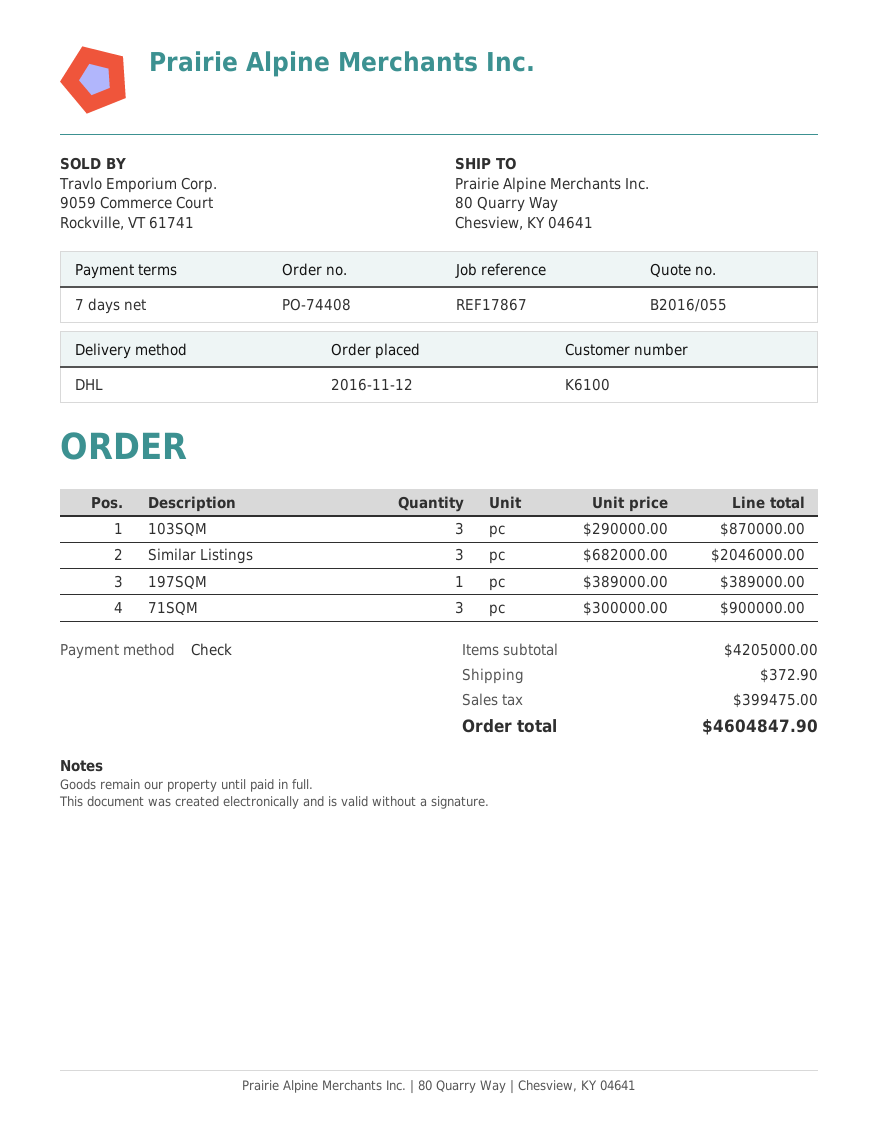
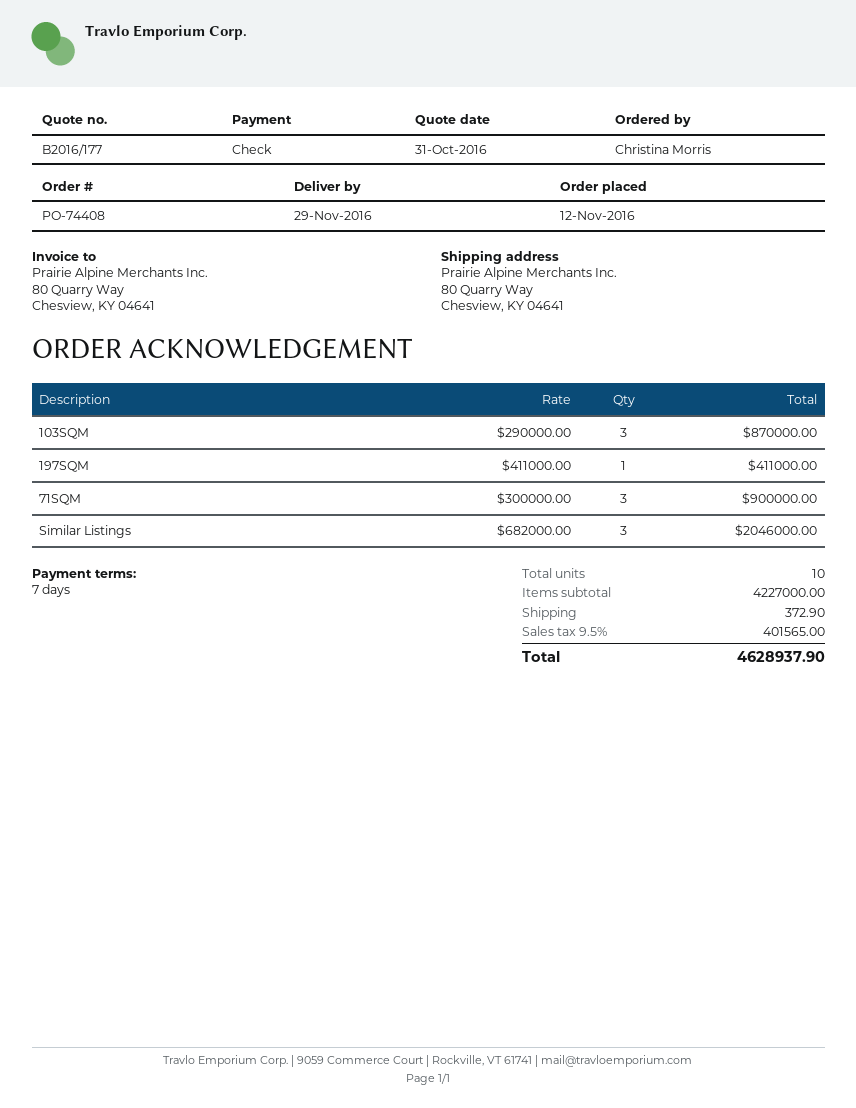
quote number: B2016/055 -> B2016/177
197SQM: 1 x 389000.00 = 389000.00 -> 1 x 411000.00 = 411000.00
subtotal: 4205000.00 -> 4227000.00
tax: 399475.00 -> 401565.00
total: 4604847.90 -> 4628937.90

